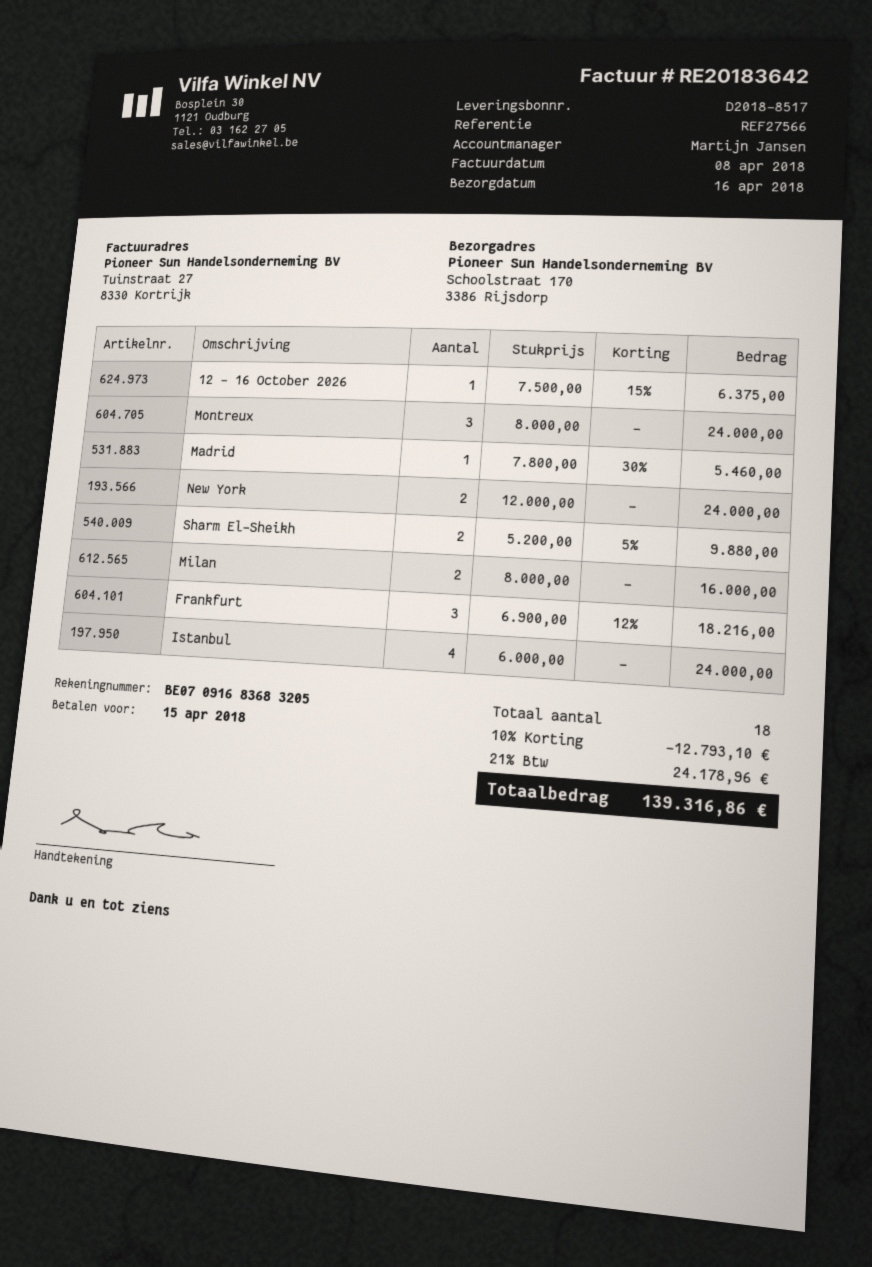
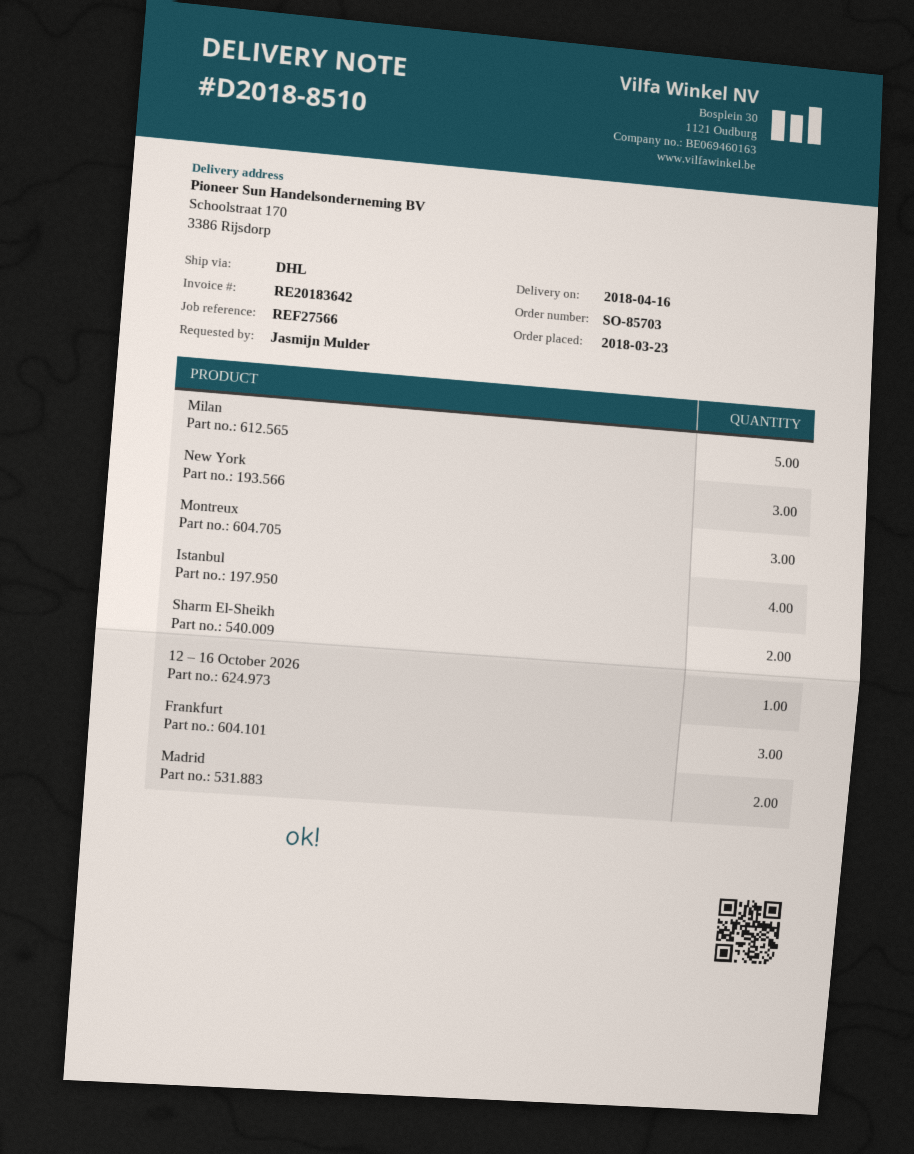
delivery note number: D2018-8517 -> D2018-8510
Madrid: 1 -> 2
New York: 2 -> 3
Milan: 2 -> 5

